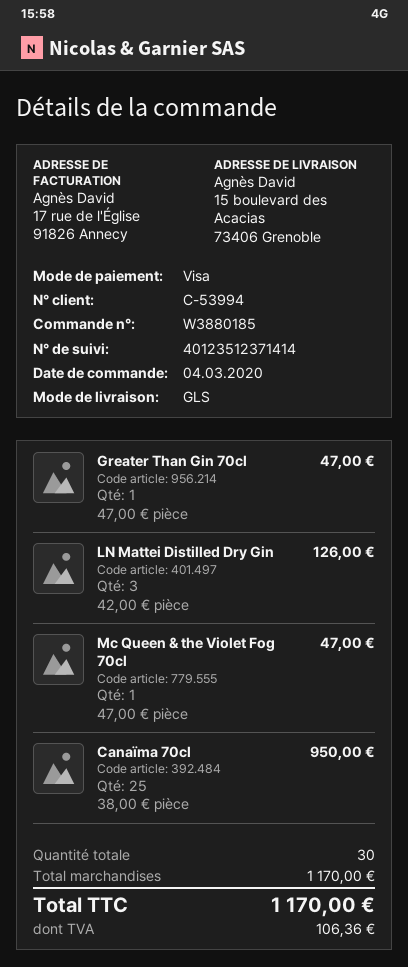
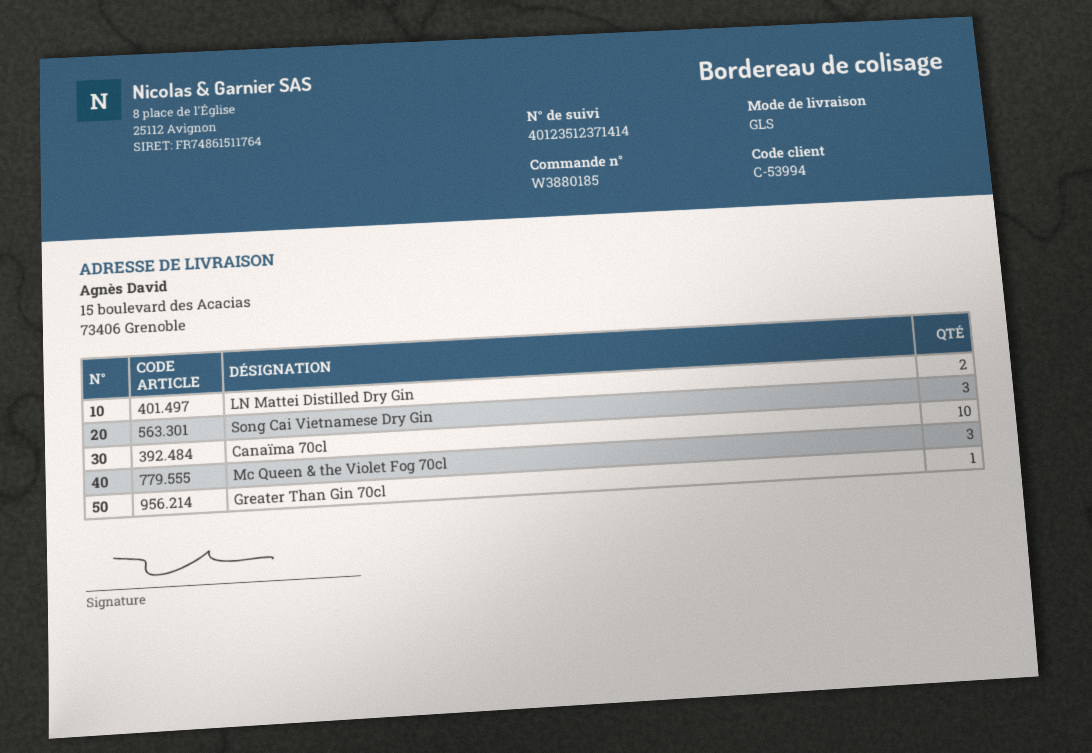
LN Mattei Distilled Dry Gin: 3 -> 2
Mc Queen & the Violet Fog 70cl: 1 -> 3
Canaïma 70cl: 25 -> 10
Song Cai Vietnamese Dry Gin: none -> 3

